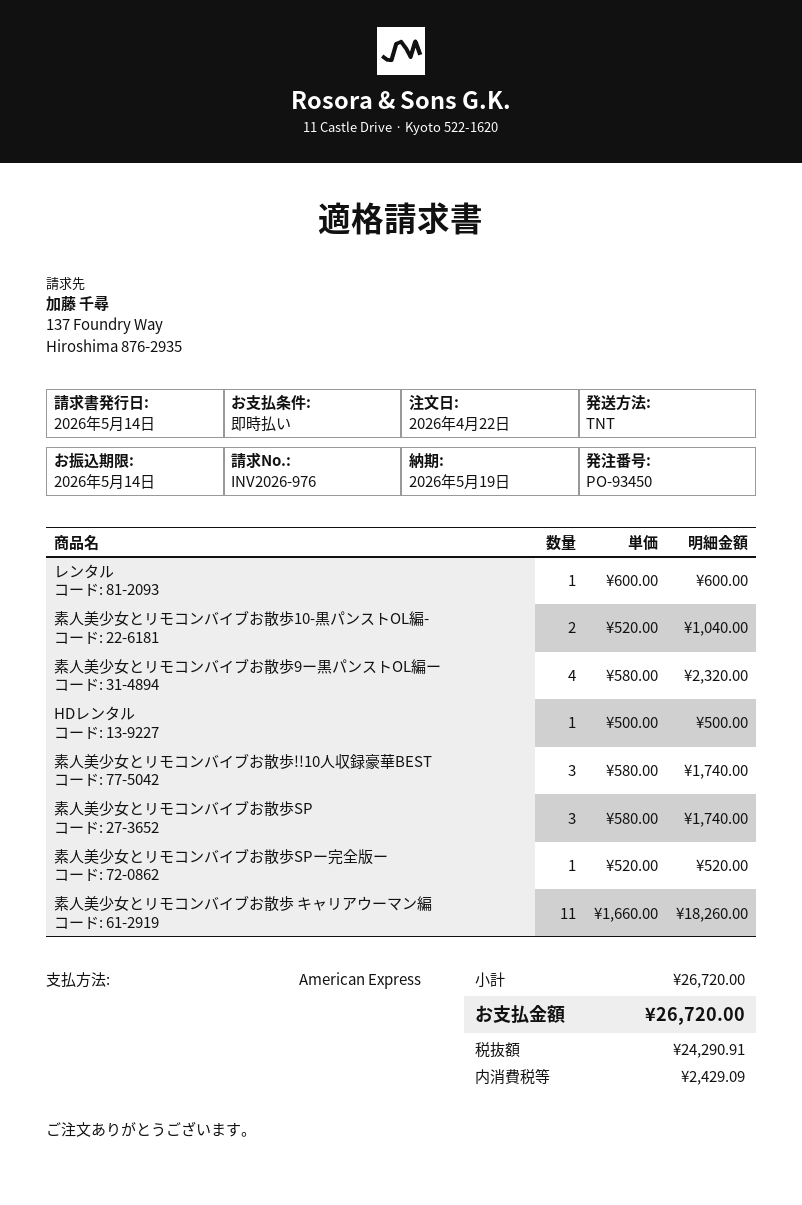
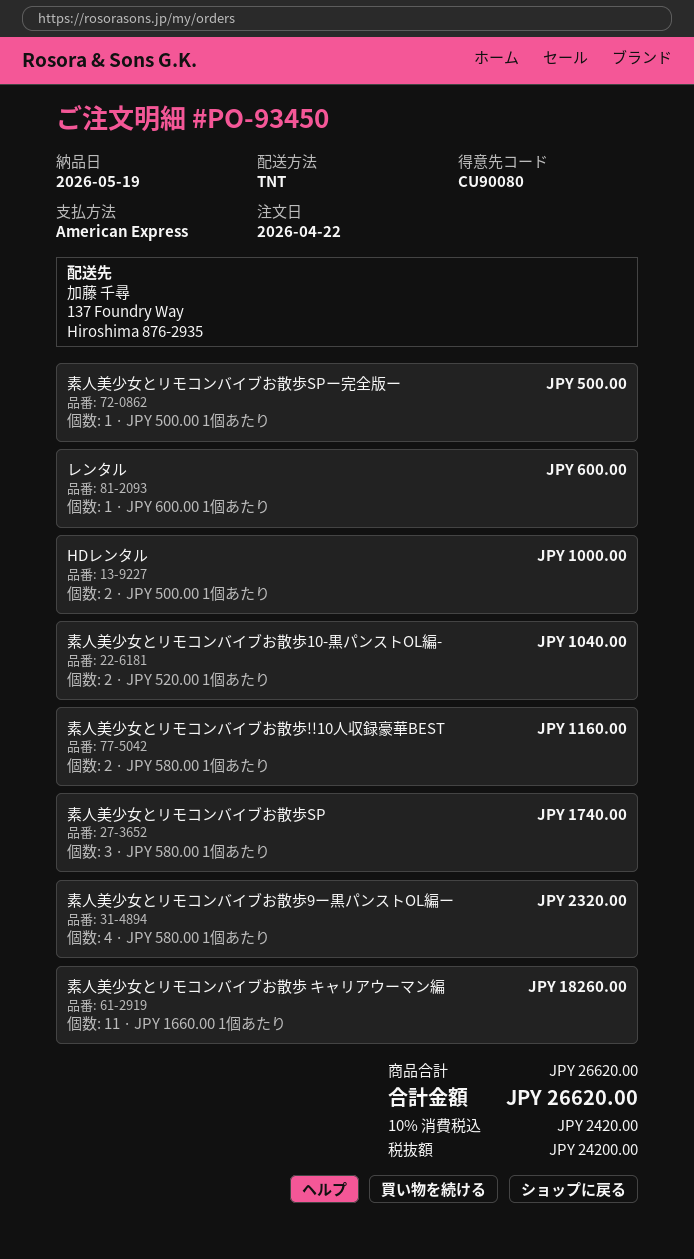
HDレンタル: 1 x 500.00 = 500.00 -> 2 x 500.00 = 1000.00
素人美少女とリモコンバイブお散歩!!10人収録豪華BEST: 3 x 580.00 = 1740.00 -> 2 x 580.00 = 1160.00
素人美少女とリモコンバイブお散歩SPー完全版ー: 1 x 520.00 = 520.00 -> 1 x 500.00 = 500.00
subtotal: 26720.00 -> 26620.00
net: 24290.91 -> 24200.00
tax: 2429.09 -> 2420.00
total: 26720.00 -> 26620.00

